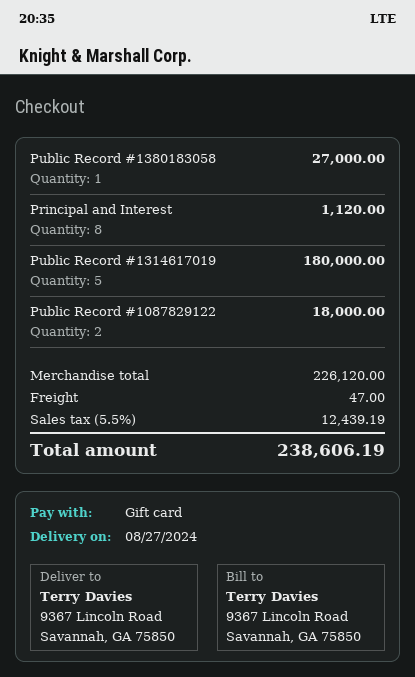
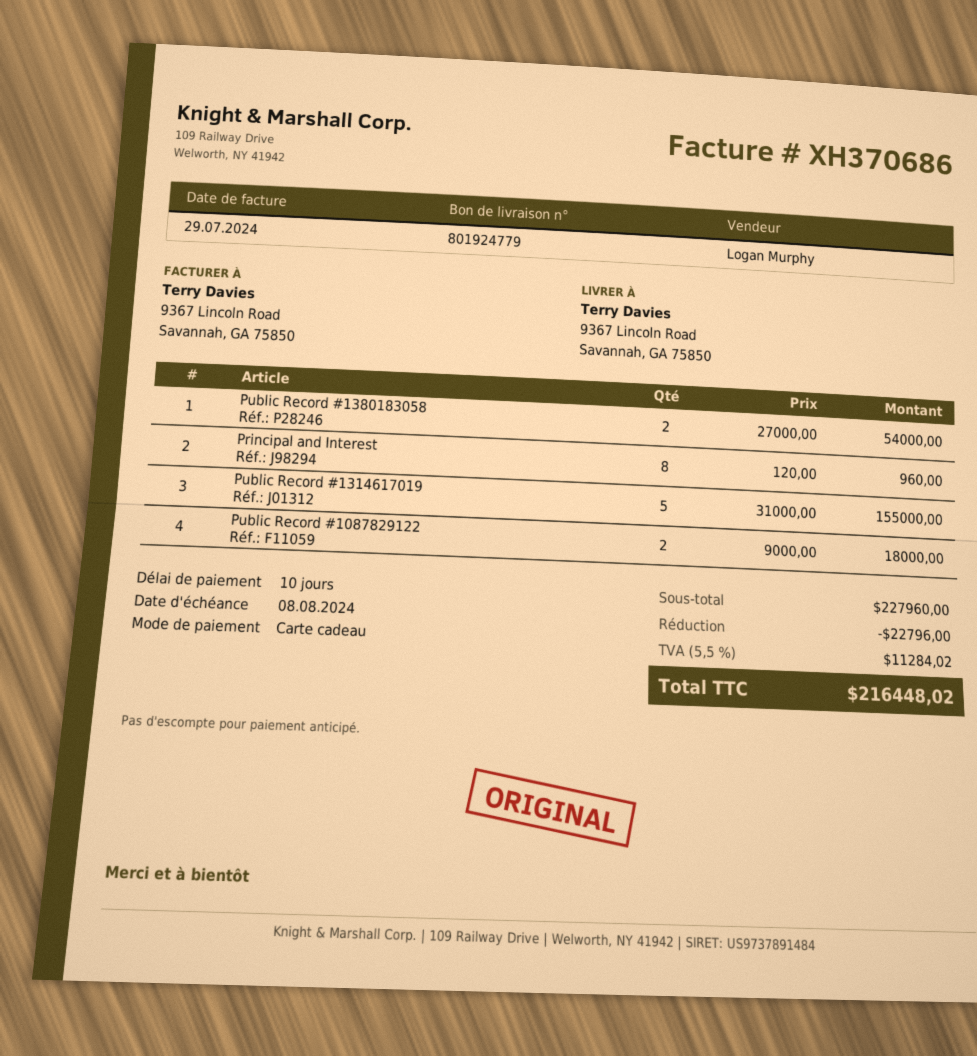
Public Record #1380183058: 1 for 27000.00 -> 2 for 54000.00
Principal and Interest: 8 for 1120.00 -> 8 for 960.00
Public Record #1314617019: 5 for 180000.00 -> 5 for 155000.00
subtotal: 226120.00 -> 227960.00
discount: none -> 22796.00
shipping: 47.00 -> none
tax: 5.5% = 12439.19 -> 5.5% = 11284.02
total: 238606.19 -> 216448.02

